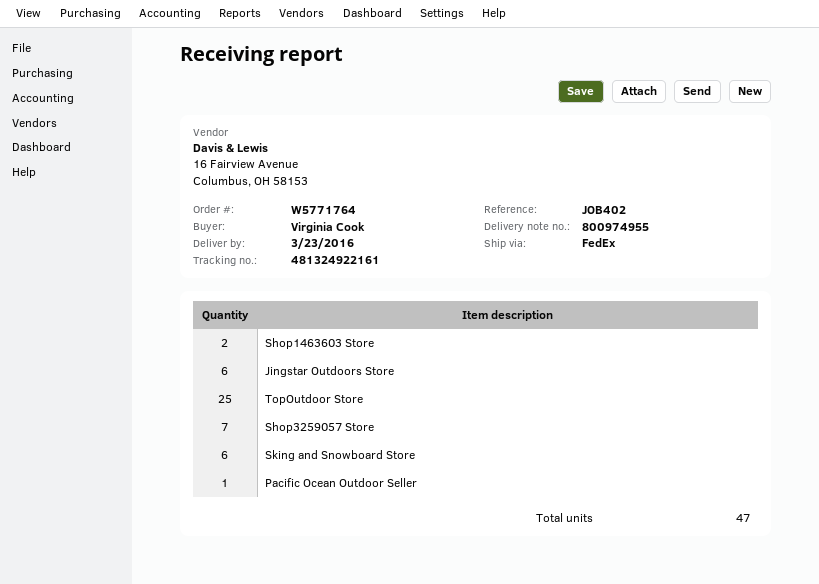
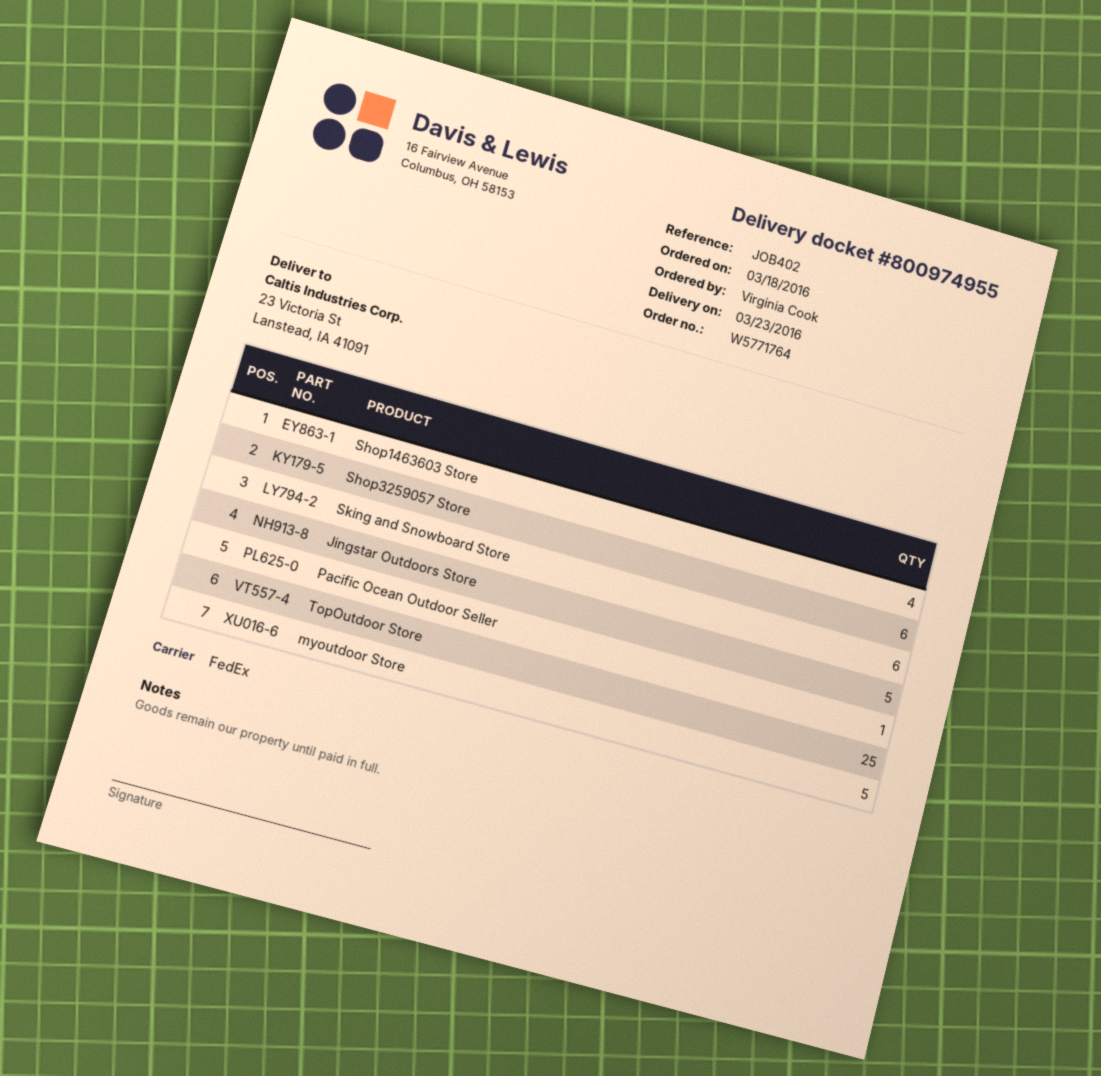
Shop1463603 Store: 2 -> 4
Jingstar Outdoors Store: 6 -> 5
Shop3259057 Store: 7 -> 6
myoutdoor Store: none -> 5

